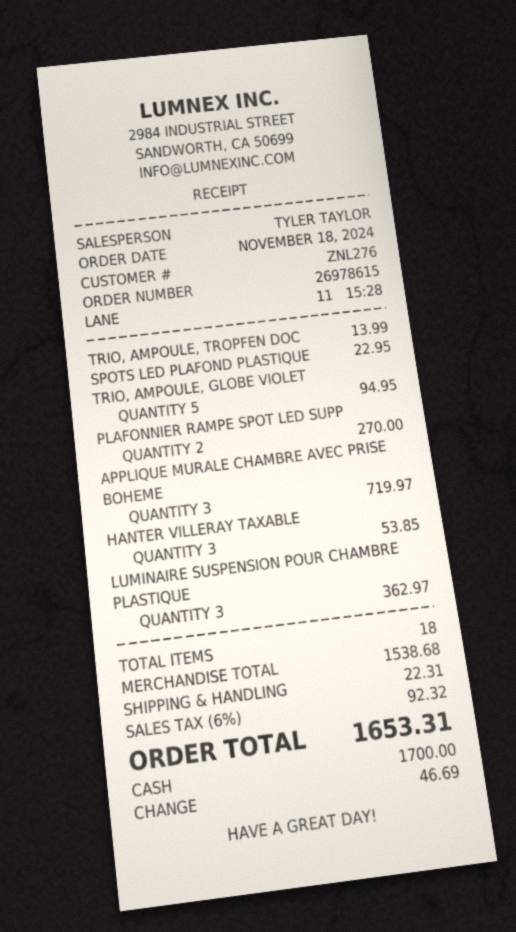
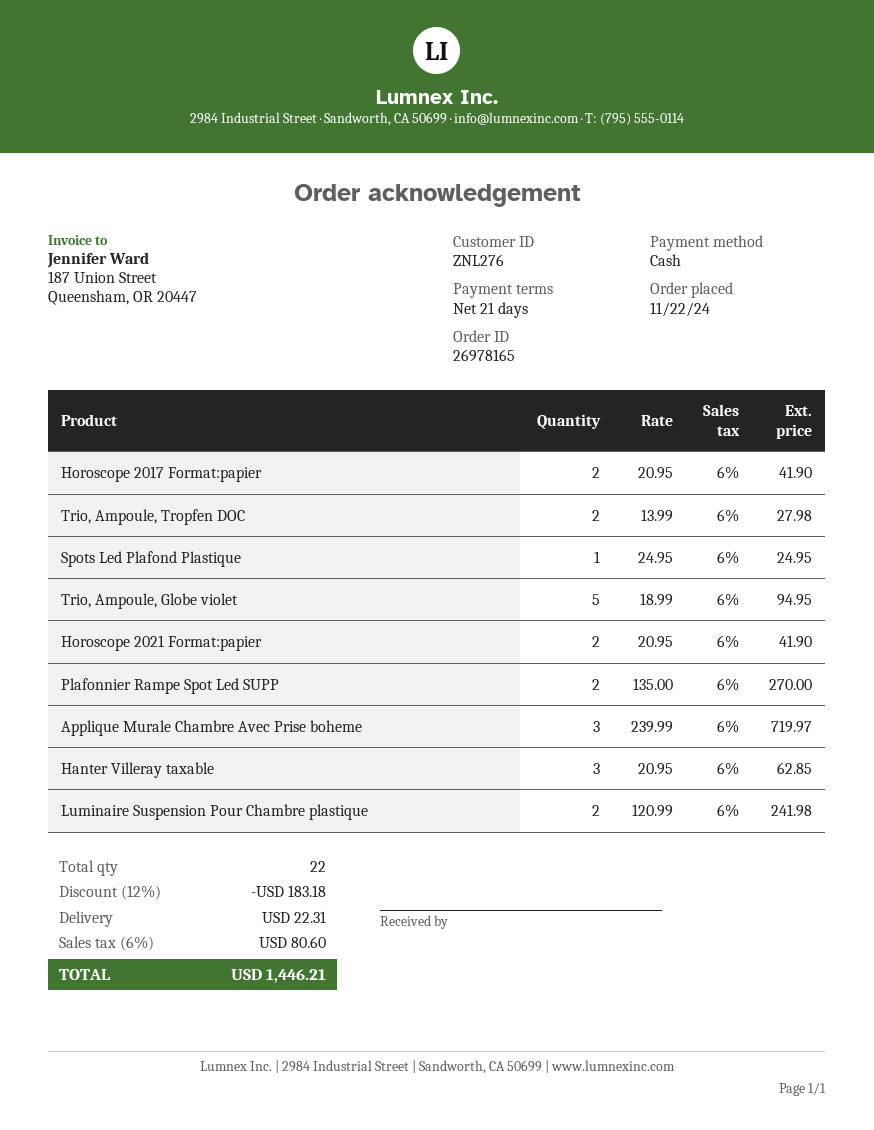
order number: 26978615 -> 26978165
order date: 2024-11-18 -> 2024-11-22
TRIO, AMPOULE, TROPFEN DOC: 1 for 13.99 -> 2 for 27.98
SPOTS LED PLAFOND PLASTIQUE: 1 for 22.95 -> 1 for 24.95
HANTER VILLERAY TAXABLE: 3 for 53.85 -> 3 for 62.85
LUMINAIRE SUSPENSION POUR CHAMBRE PLASTIQUE: 3 for 362.97 -> 2 for 241.98
Horoscope 2017 Format:papier: none -> 2 for 41.90
Horoscope 2021 Format:papier: none -> 2 for 41.90
total quantity: 18 -> 22
discount: none -> 12% = 183.18
tax: 6% = 92.32 -> 6% = 80.60
total: 1653.31 -> 1446.21

